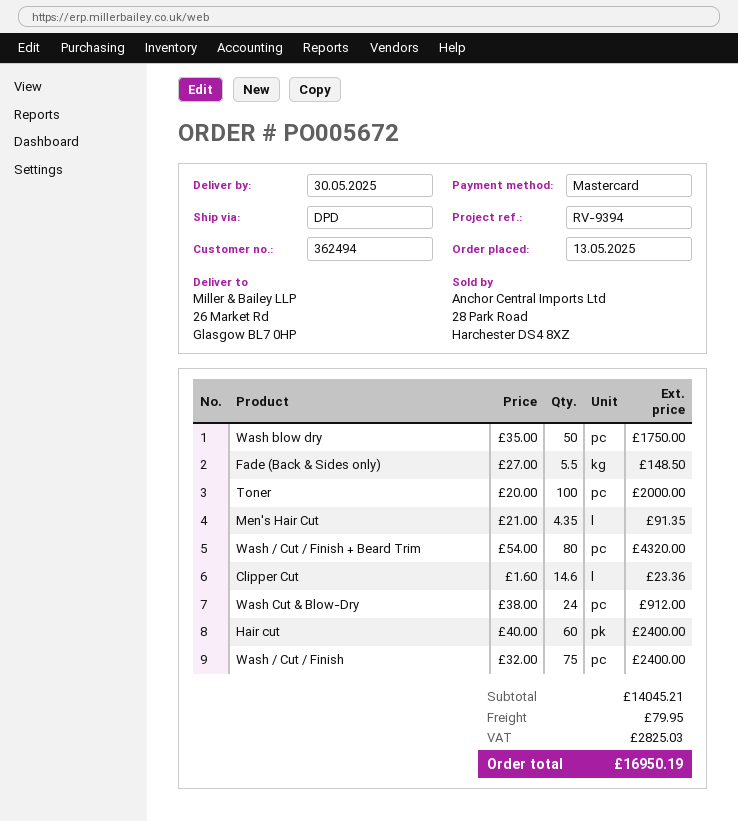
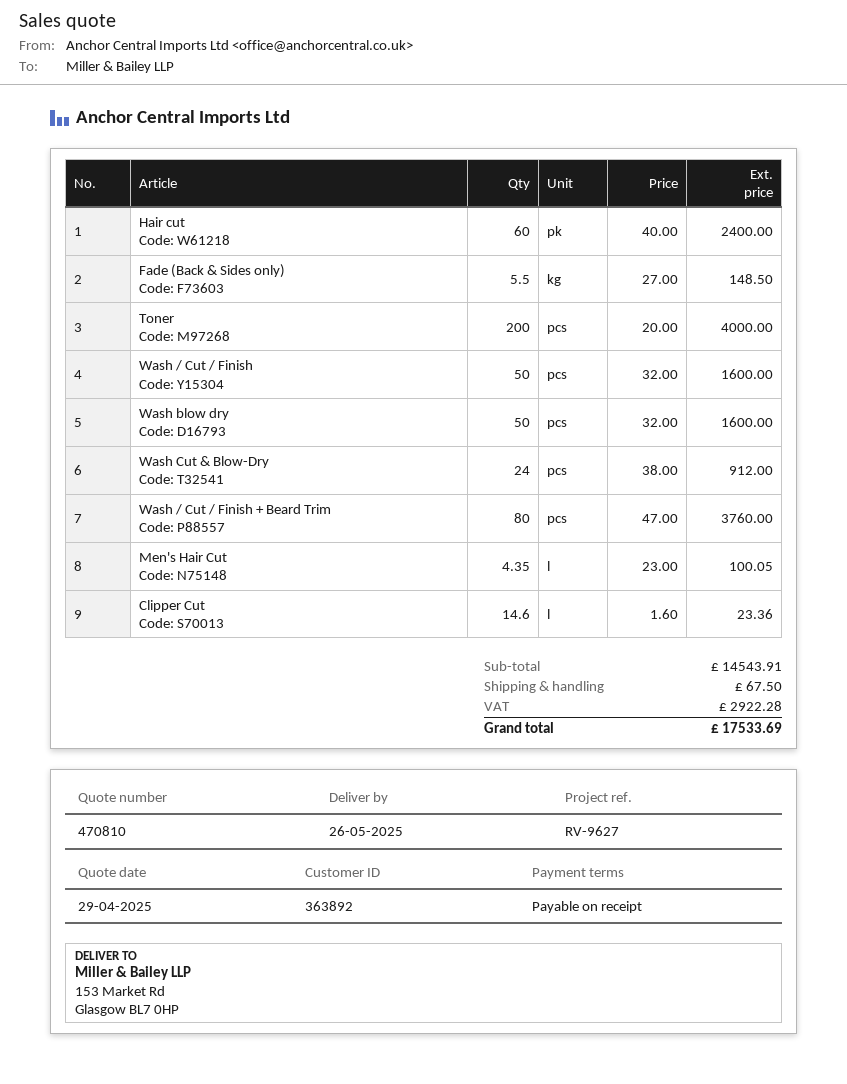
delivery date: 2025-05-30 -> 2025-05-26
customer number: 362494 -> 363892
reference: RV-9394 -> RV-9627
ship to: 26 Market Rd, Glasgow BL7 0HP -> 153 Market Rd, Glasgow BL7 0HP
Wash blow dry: 50 x 35.00 = 1750.00 -> 50 x 32.00 = 1600.00
Toner: 100 x 20.00 = 2000.00 -> 200 x 20.00 = 4000.00
Men's Hair Cut: 4.35 x 21.00 = 91.35 -> 4.35 x 23.00 = 100.05
Wash / Cut / Finish + Beard Trim: 80 x 54.00 = 4320.00 -> 80 x 47.00 = 3760.00
Wash / Cut / Finish: 75 x 32.00 = 2400.00 -> 50 x 32.00 = 1600.00
subtotal: 14045.21 -> 14543.91
shipping: 79.95 -> 67.50
tax: 2825.03 -> 2922.28
total: 16950.19 -> 17533.69

